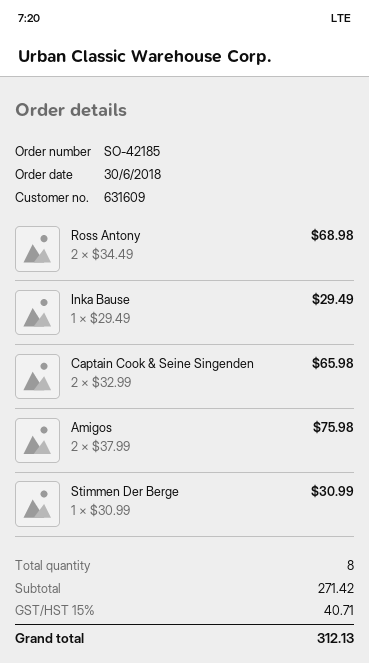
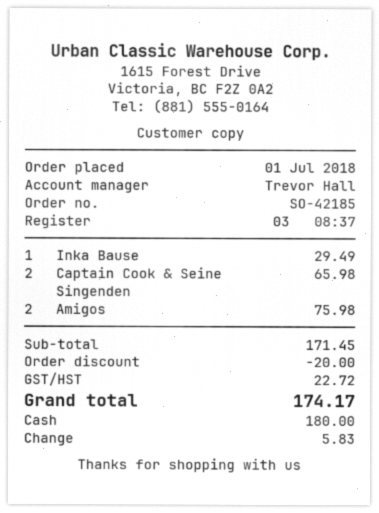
order date: 2018-06-30 -> 2018-07-01
Ross Antony: 2 for 68.98 -> none
Stimmen Der Berge: 1 for 30.99 -> none
subtotal: 271.42 -> 171.45
discount: none -> 20.00
tax: 40.71 -> 22.72
total: 312.13 -> 174.17

